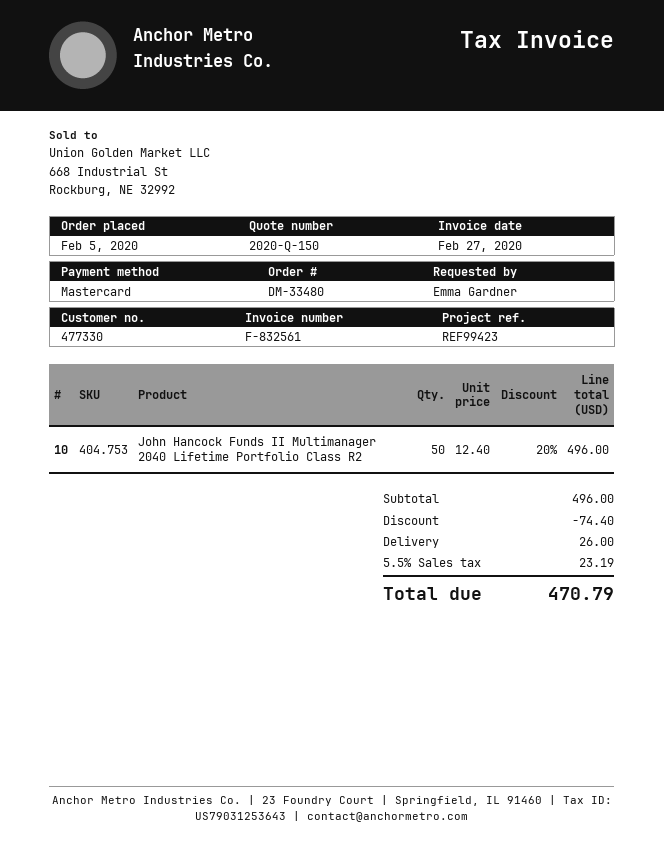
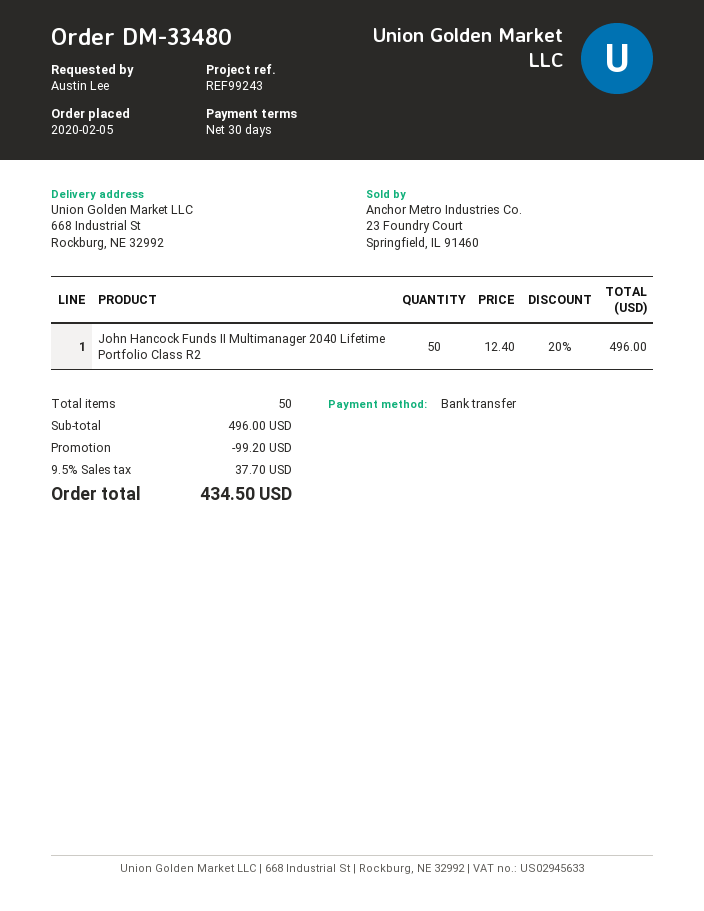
reference: REF99423 -> REF99243
ordered by: Emma Gardner -> Austin Lee
payment method: Mastercard -> bank transfer
discount: 74.40 -> 99.20
shipping: 26.00 -> none
tax: 5.5% = 23.19 -> 9.5% = 37.70
total: 470.79 -> 434.50

